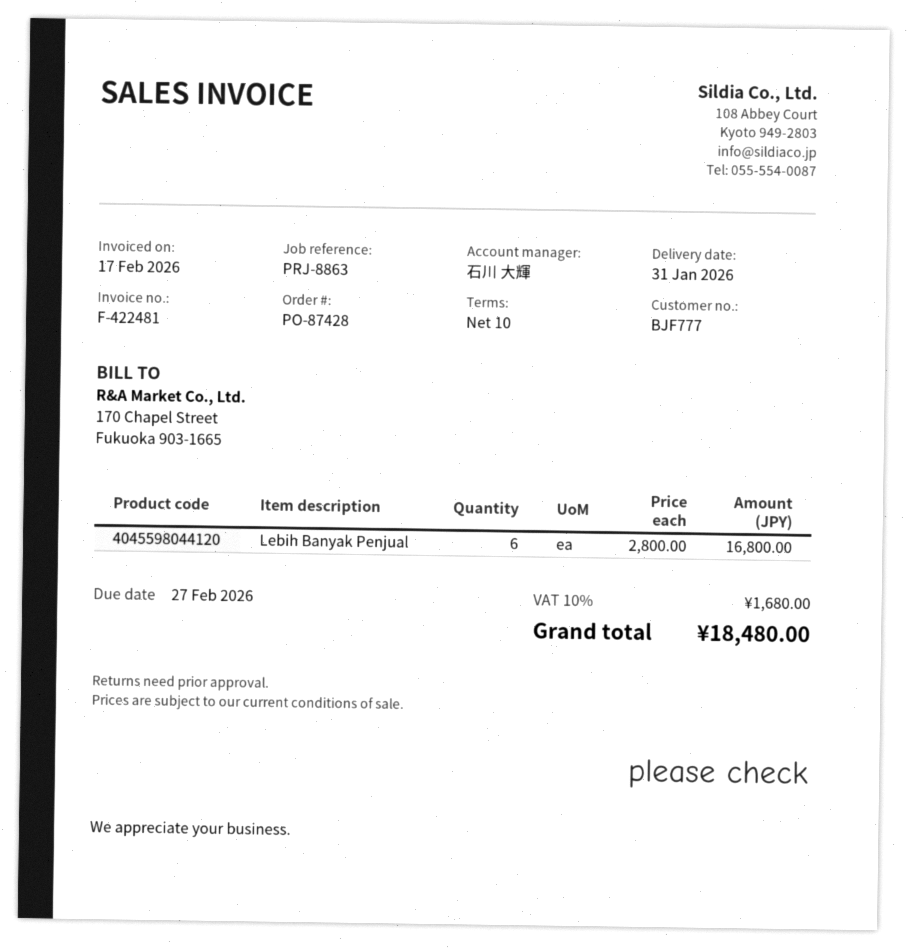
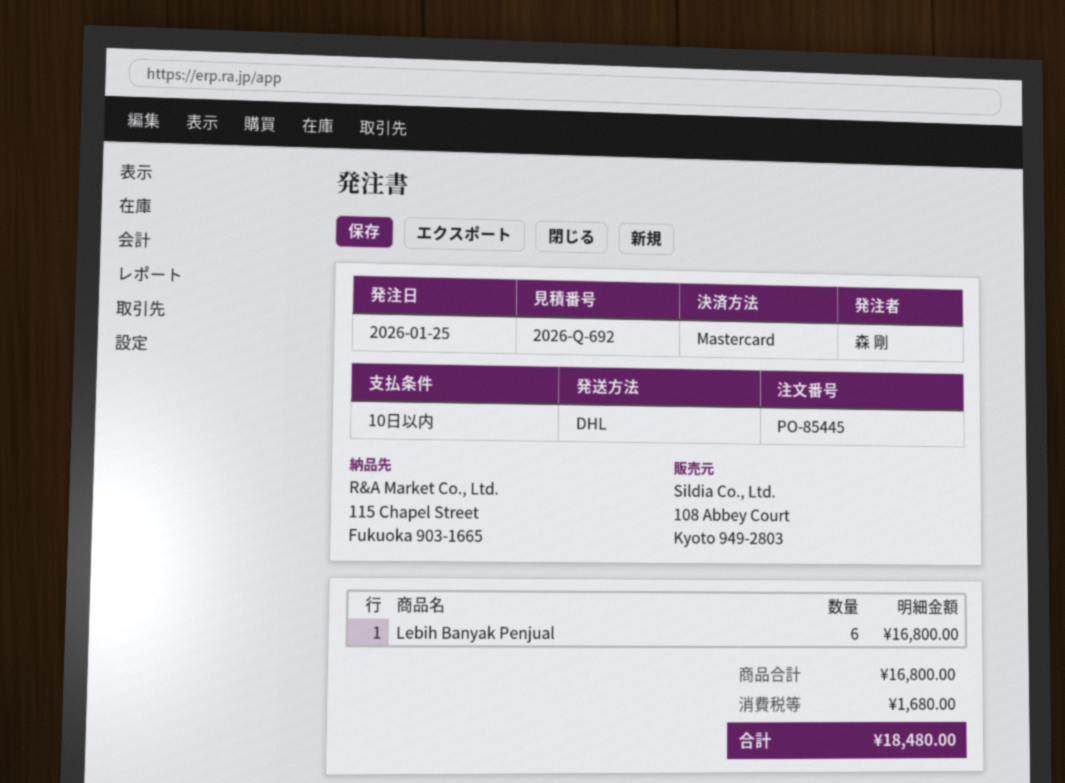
order number: PO-87428 -> PO-85445

